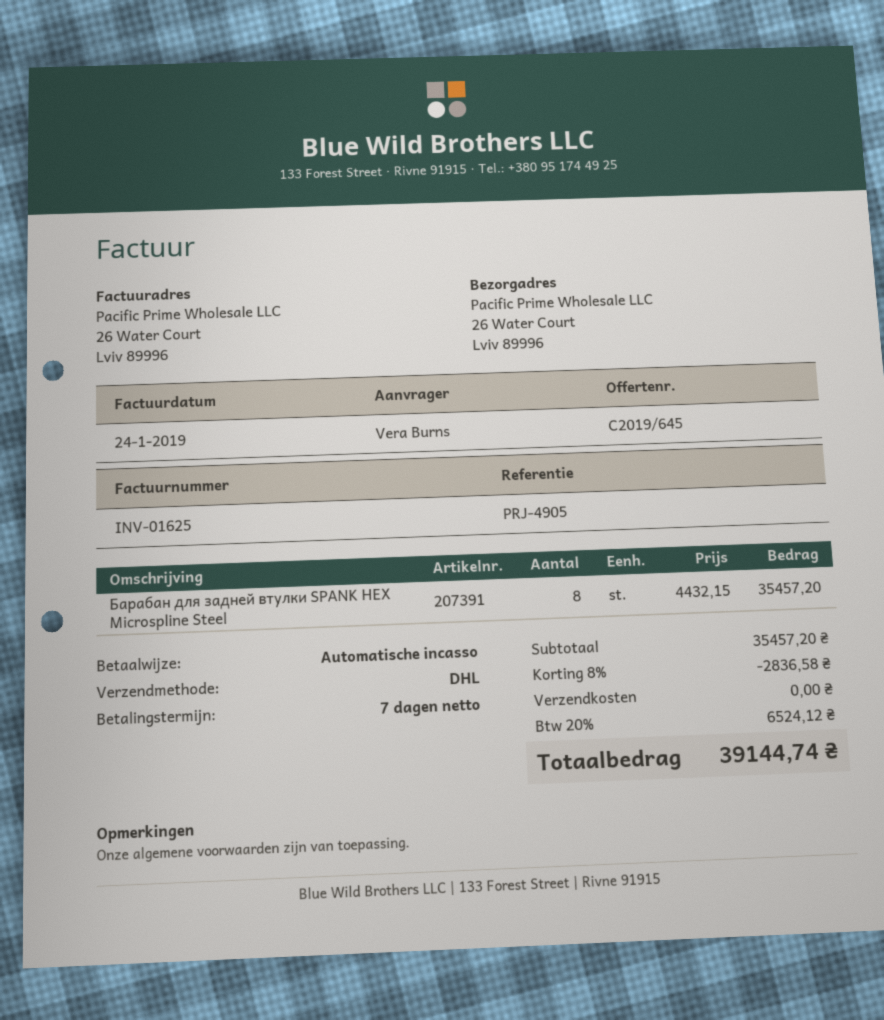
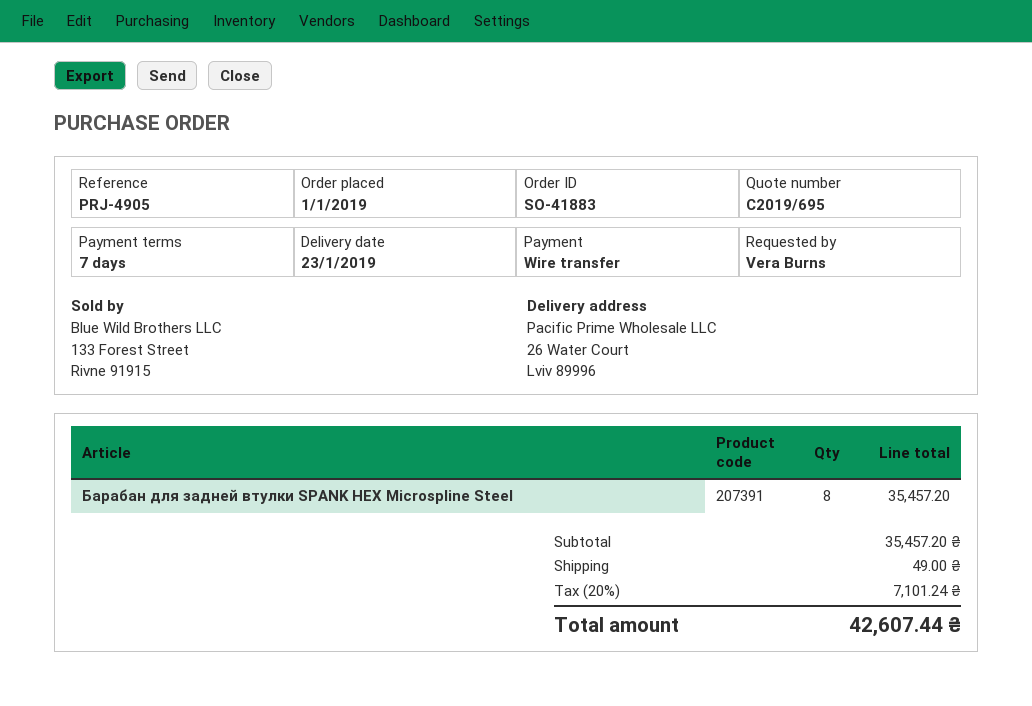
quote number: C2019/645 -> C2019/695
payment method: direct debit -> bank transfer
discount: 8% = 2836.58 -> none
shipping: 0.00 -> 49.00
tax: 20% = 6524.12 -> 20% = 7101.24
total: 39144.74 -> 42607.44

